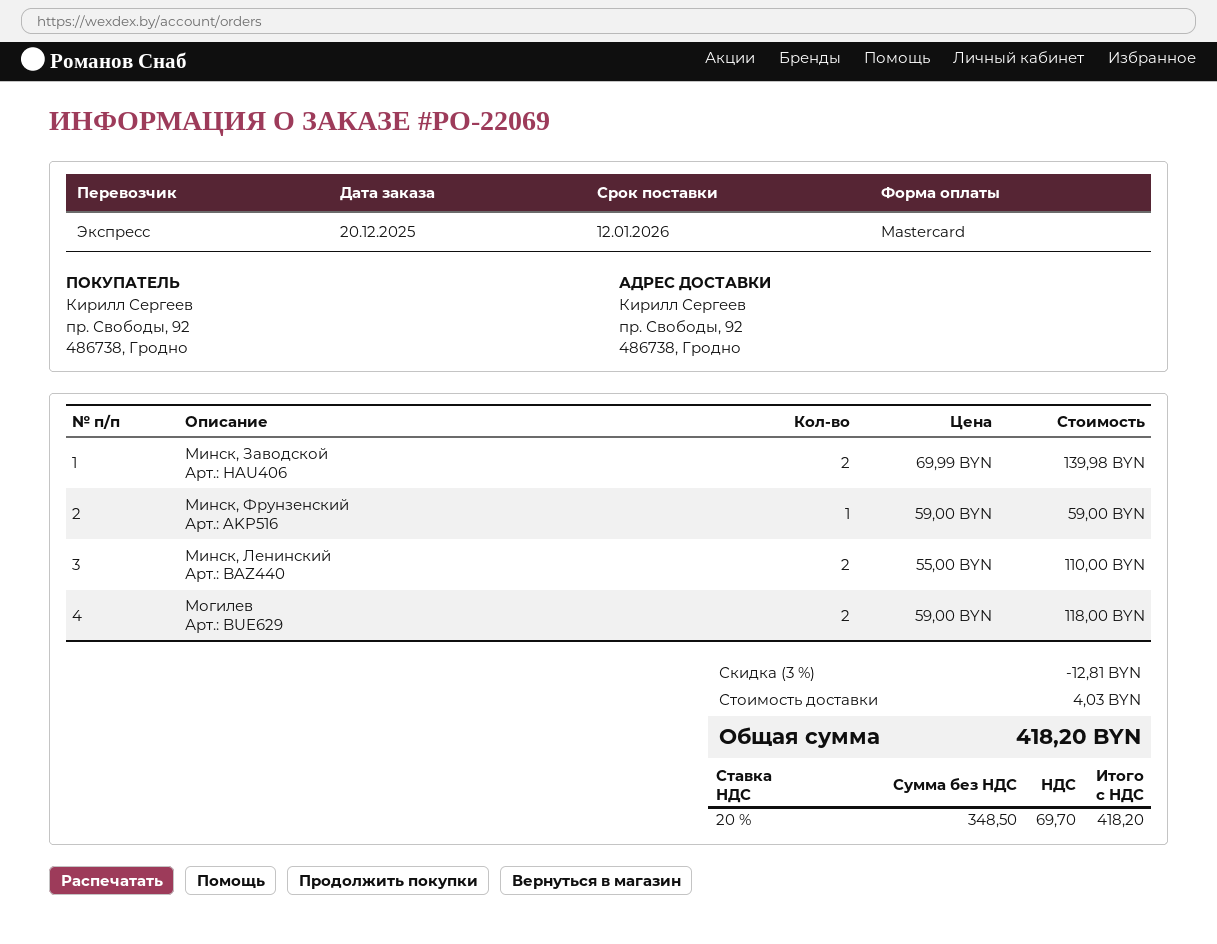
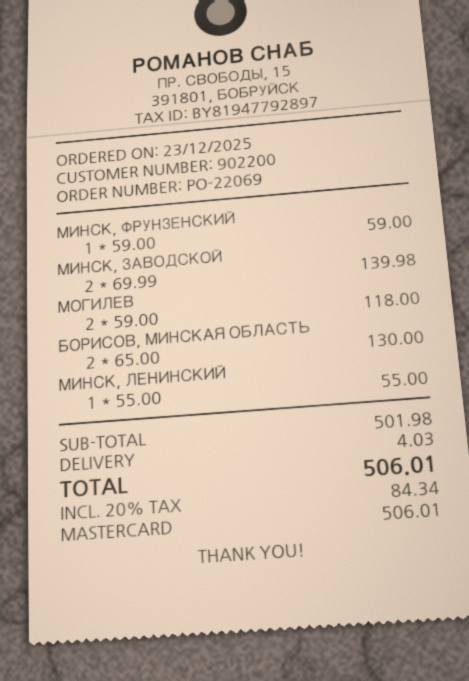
order date: 2025-12-20 -> 2025-12-23
Минск, Ленинский: 2 x 55.00 = 110.00 -> 1 x 55.00 = 55.00
БОРИСОВ, МИНСКАЯ ОБЛАСТЬ: none -> 2 x 65.00 = 130.00
discount: 3% = 12.81 -> none
tax: 20% = 69.70 -> 20% = 84.34
total: 418.20 -> 506.01

